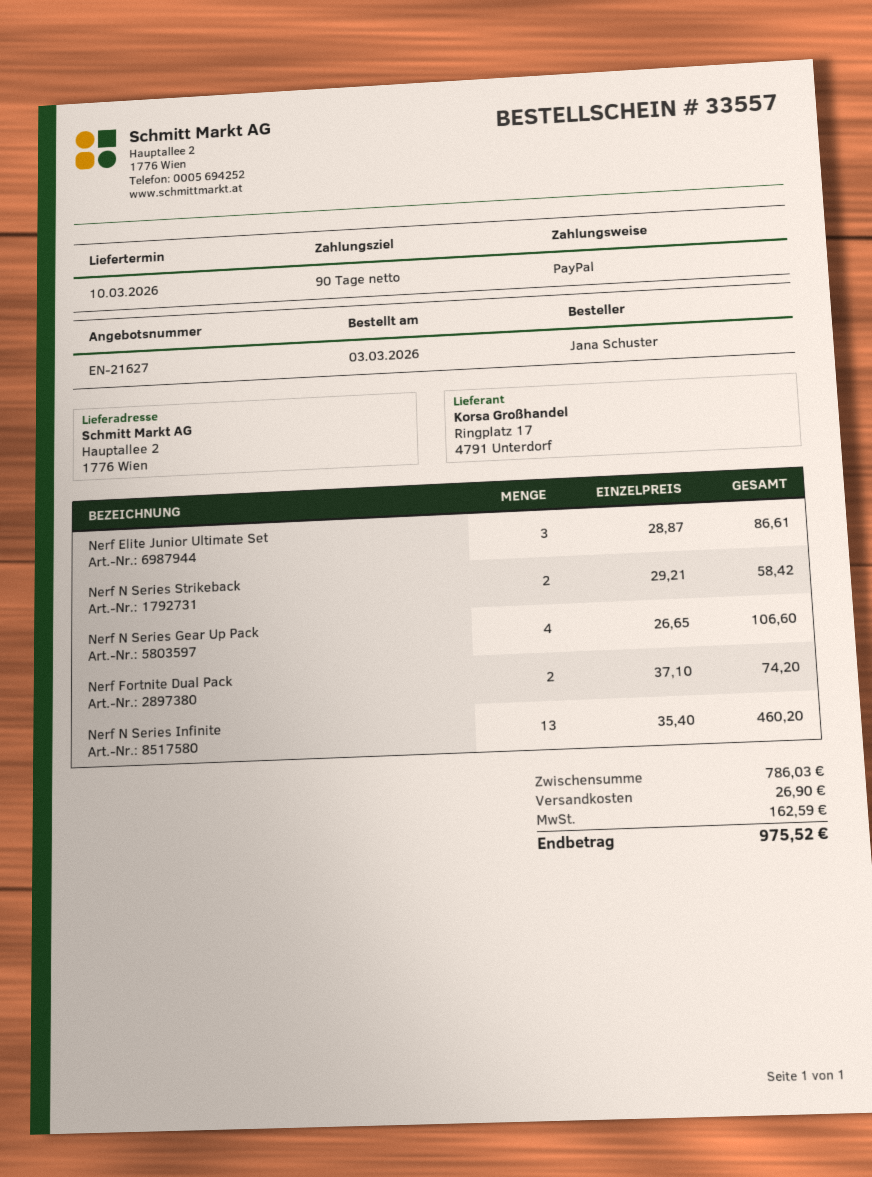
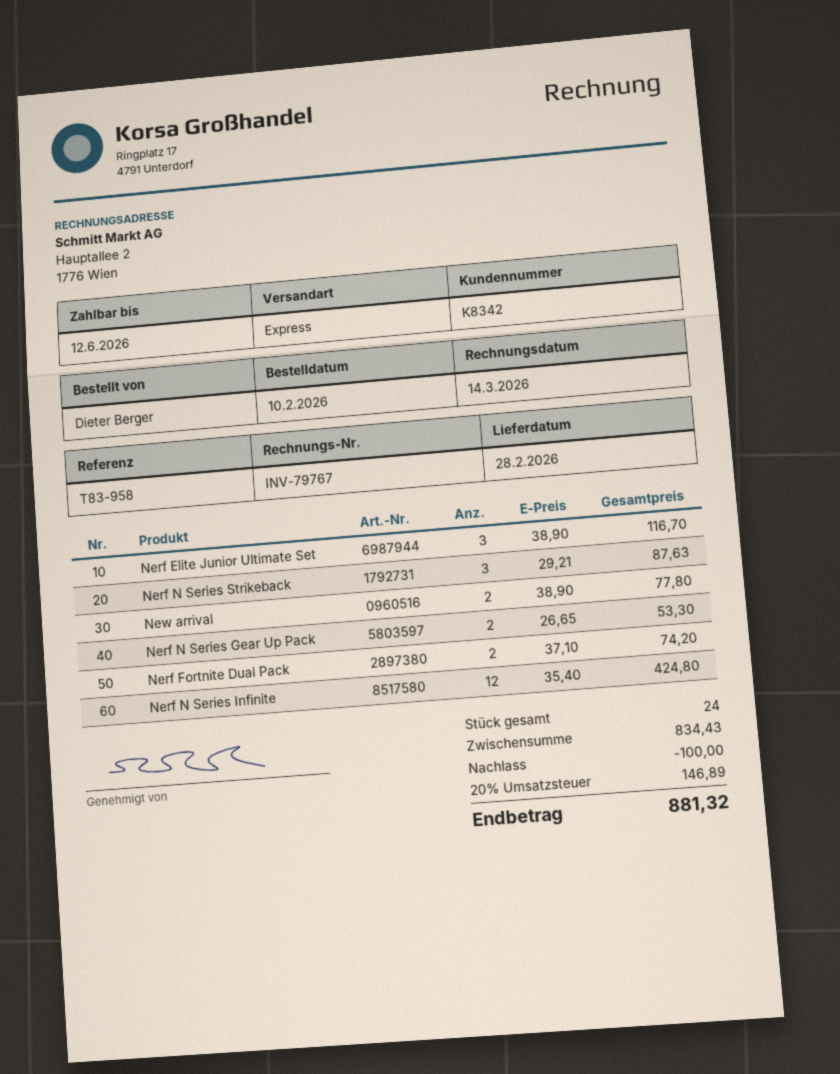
order date: 2026-03-03 -> 2026-02-10
delivery date: 2026-03-10 -> 2026-02-28
ordered by: Jana Schuster -> Dieter Berger
Nerf Elite Junior Ultimate Set: 3 x 28.87 = 86.61 -> 3 x 38.90 = 116.70
Nerf N Series Strikeback: 2 x 29.21 = 58.42 -> 3 x 29.21 = 87.63
Nerf N Series Gear Up Pack: 4 x 26.65 = 106.60 -> 2 x 26.65 = 53.30
Nerf N Series Infinite: 13 x 35.40 = 460.20 -> 12 x 35.40 = 424.80
New arrival: none -> 2 x 38.90 = 77.80
subtotal: 786.03 -> 834.43
discount: none -> 100.00
shipping: 26.90 -> none
tax: 162.59 -> 146.89
total: 975.52 -> 881.32

